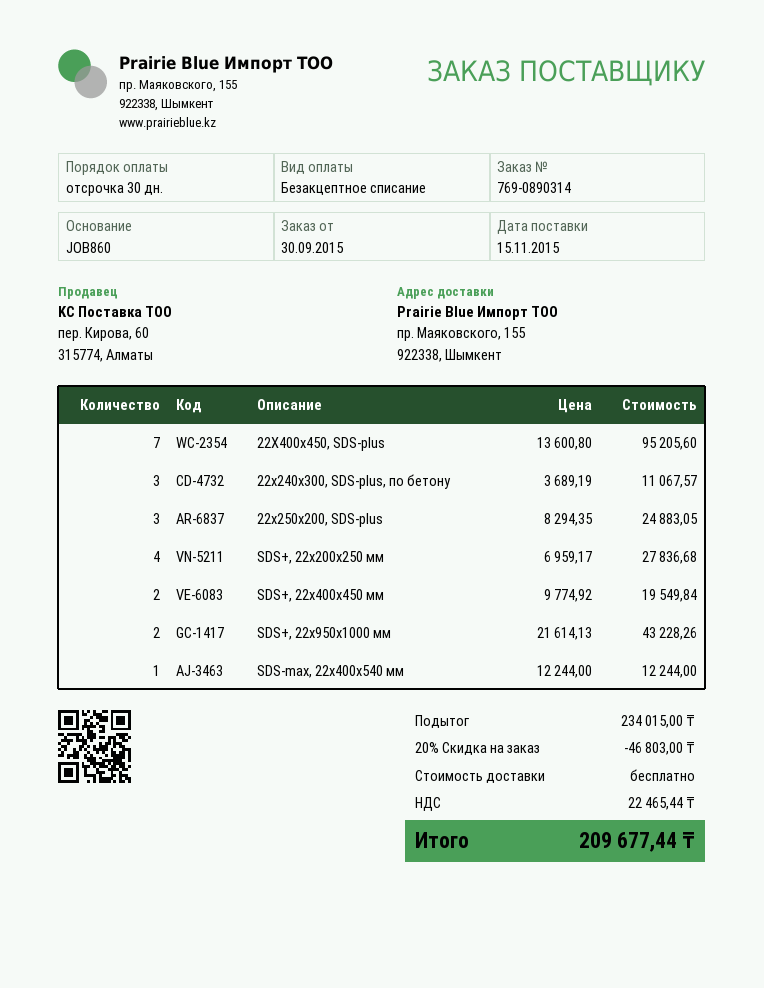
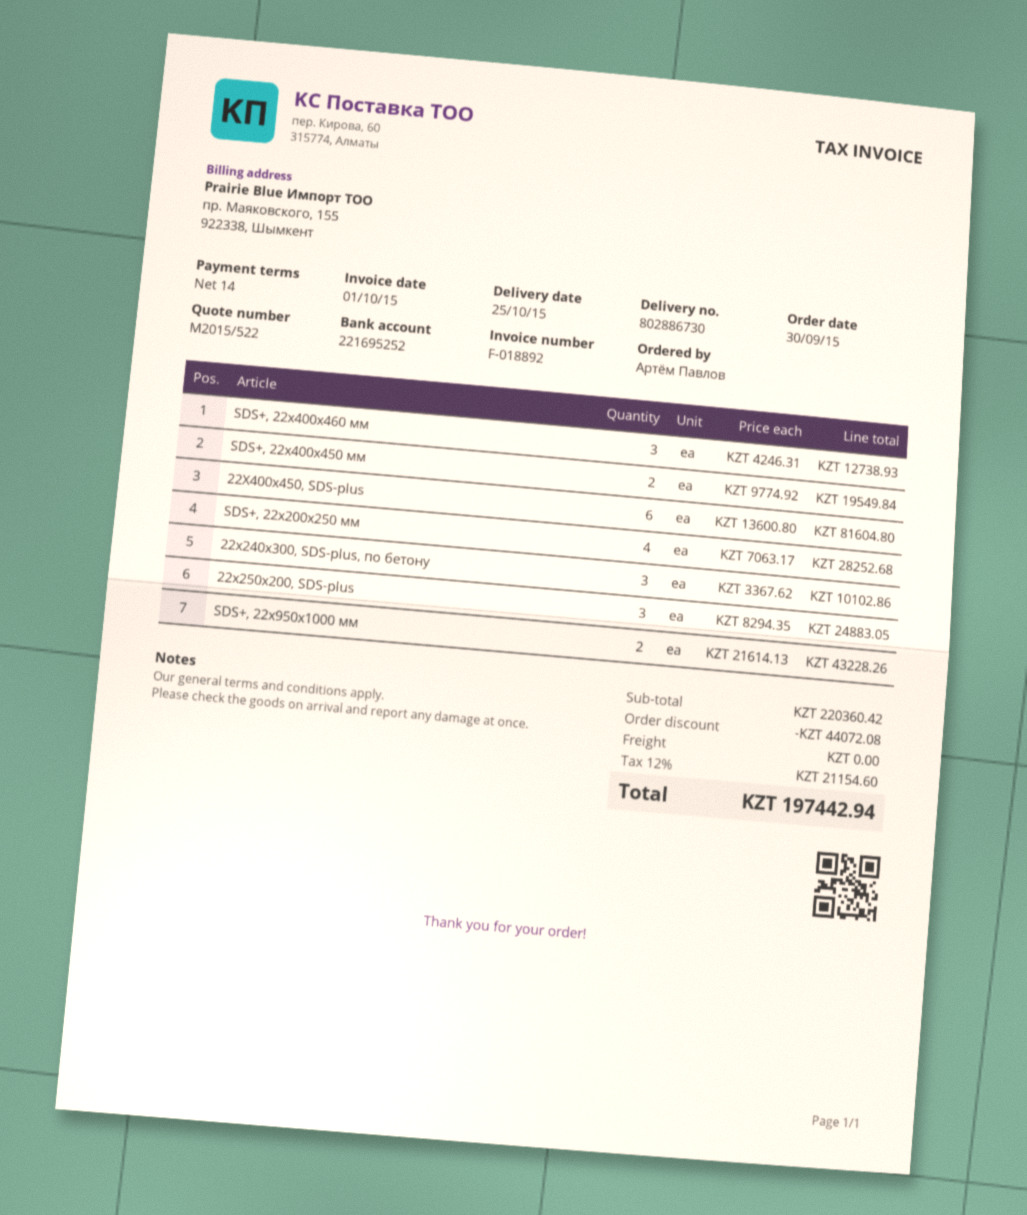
delivery date: 2015-11-15 -> 2015-10-25
payment terms: 30 days -> 14 days
22X400х450, SDS-plus: 7 x 13600.80 = 95205.60 -> 6 x 13600.80 = 81604.80
22x240x300, SDS-plus, по бетону: 3 x 3689.19 = 11067.57 -> 3 x 3367.62 = 10102.86
SDS+, 22x200x250 мм: 4 x 6959.17 = 27836.68 -> 4 x 7063.17 = 28252.68
SDS-max, 22x400x540 мм: 1 x 12244.00 = 12244.00 -> none
SDS+, 22х400х460 мм: none -> 3 x 4246.31 = 12738.93
subtotal: 234015.00 -> 220360.42
discount: 46803.00 -> 44072.08
tax: 22465.44 -> 21154.60
total: 209677.44 -> 197442.94

